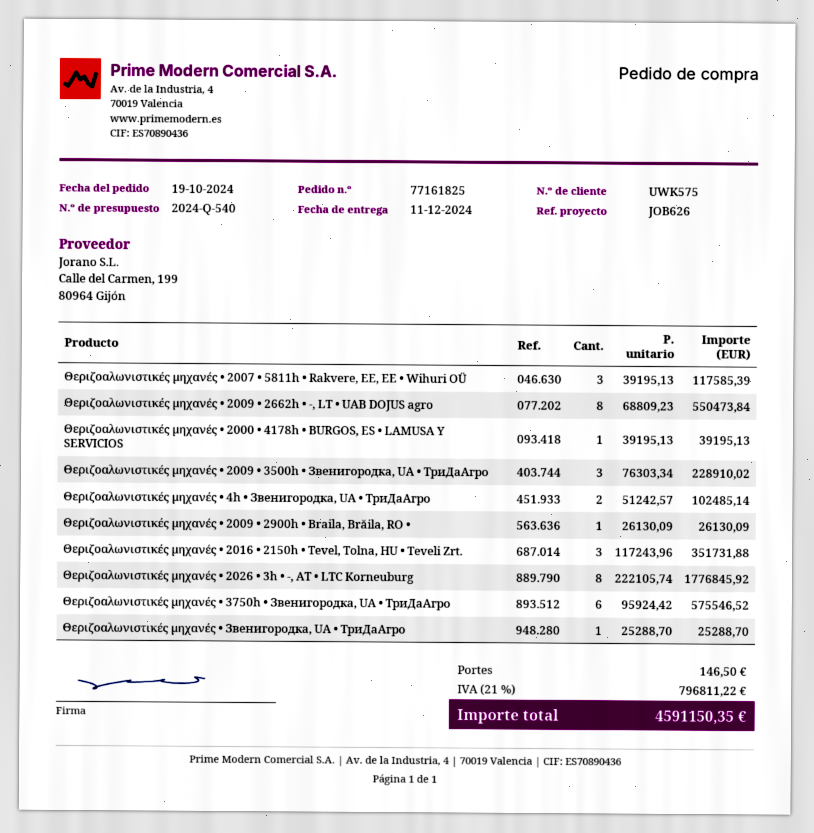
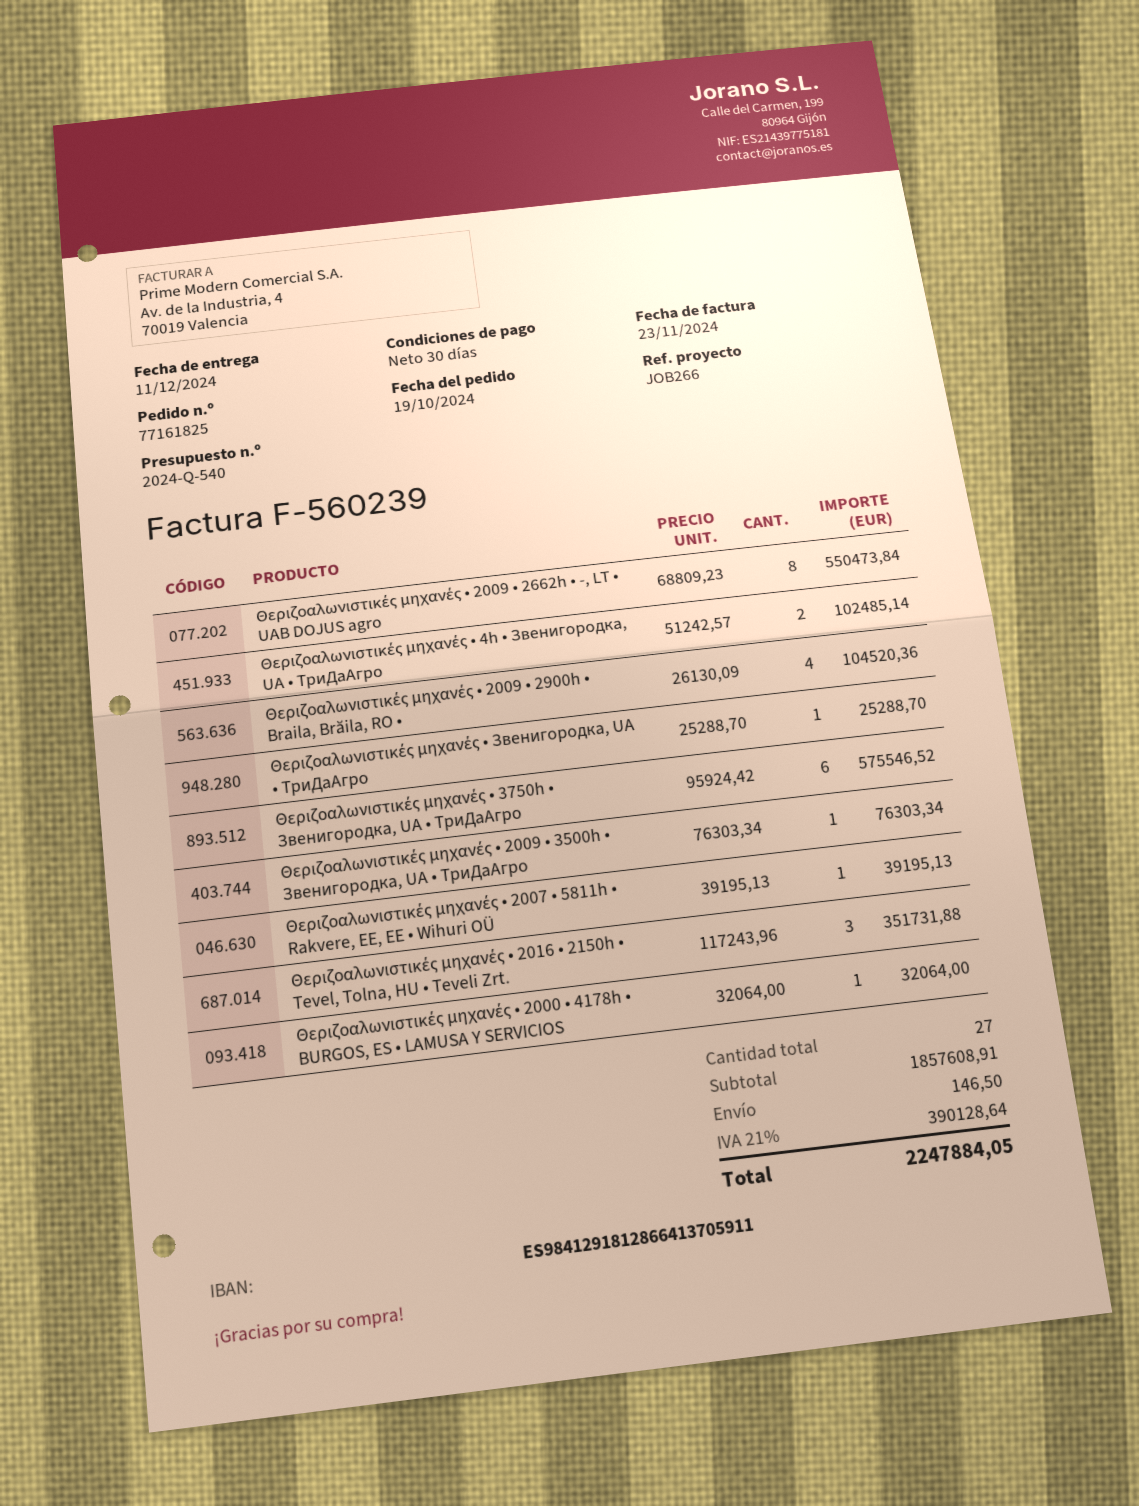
reference: JOB626 -> JOB266
Θεριζοαλωνιστικές μηχανές • 2007 • 5811h • Rakvere, EE, EE • Wihuri OÜ: 3 x 39195.13 = 117585.39 -> 1 x 39195.13 = 39195.13
Θεριζοαλωνιστικές μηχανές • 2000 • 4178h • BURGOS, ES • LAMUSA Y SERVICIOS: 1 x 39195.13 = 39195.13 -> 1 x 32064.00 = 32064.00
Θεριζοαλωνιστικές μηχανές • 2009 • 3500h • Звенигородка, UA • ТриДаАгро: 3 x 76303.34 = 228910.02 -> 1 x 76303.34 = 76303.34
Θεριζοαλωνιστικές μηχανές • 2009 • 2900h • Braila, Brăila, RO •: 1 x 26130.09 = 26130.09 -> 4 x 26130.09 = 104520.36
Θεριζοαλωνιστικές μηχανές • 2026 • 3h • -, AT • LTC Korneuburg: 8 x 222105.74 = 1776845.92 -> none
tax: 21% = 796811.22 -> 21% = 390128.64
total: 4591150.35 -> 2247884.05

